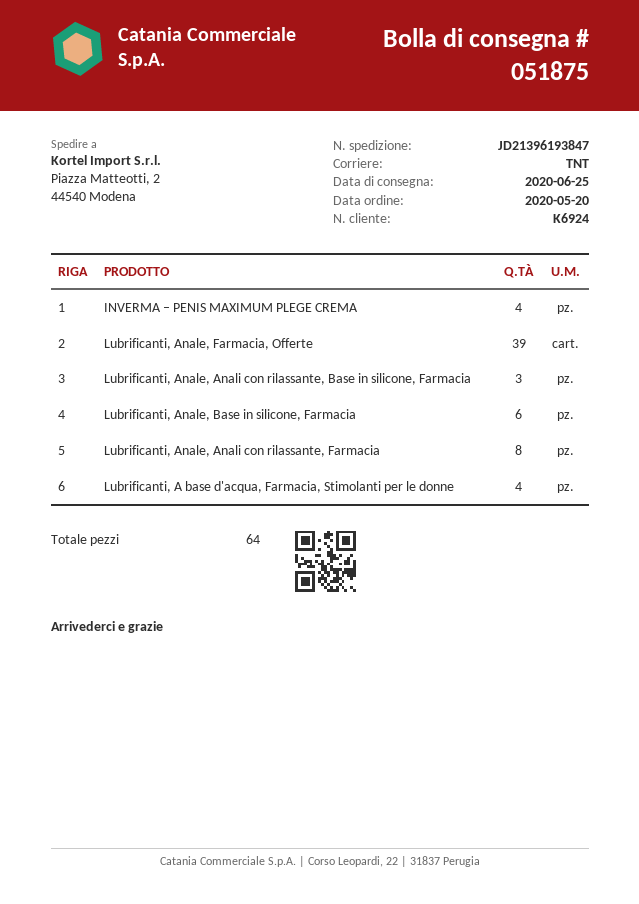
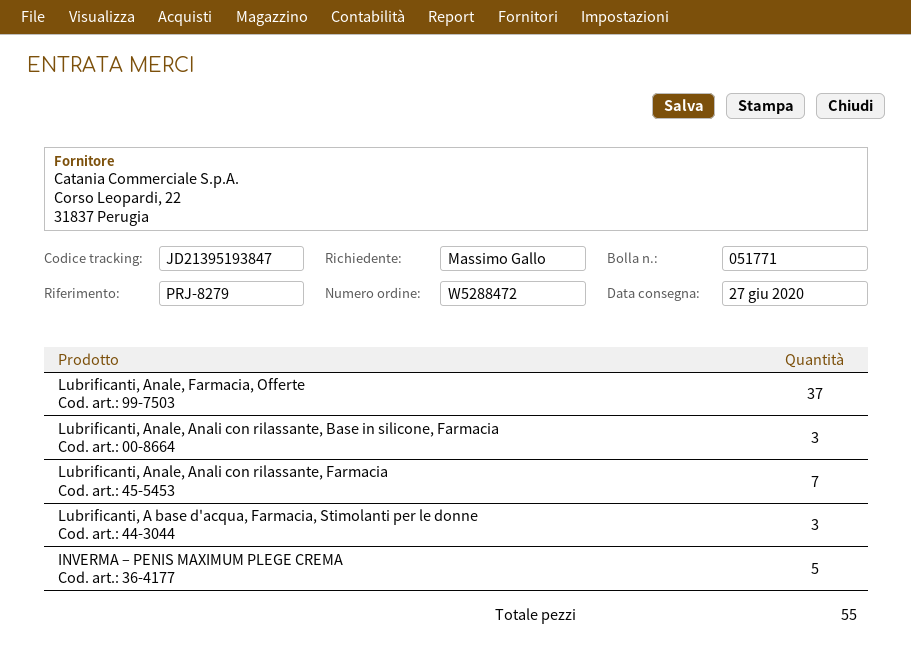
delivery note number: 051875 -> 051771
delivery date: 2020-06-25 -> 2020-06-27
tracking number: JD21396193847 -> JD21395193847
INVERMA – PENIS MAXIMUM PLEGE CREMA: 4 -> 5
Lubrificanti, Anale, Farmacia, Offerte: 39 -> 37
Lubrificanti, Anale, Base in silicone, Farmacia: 6 -> none
Lubrificanti, Anale, Anali con rilassante, Farmacia: 8 -> 7
Lubrificanti, A base d'acqua, Farmacia, Stimolanti per le donne: 4 -> 3
total quantity: 64 -> 55

